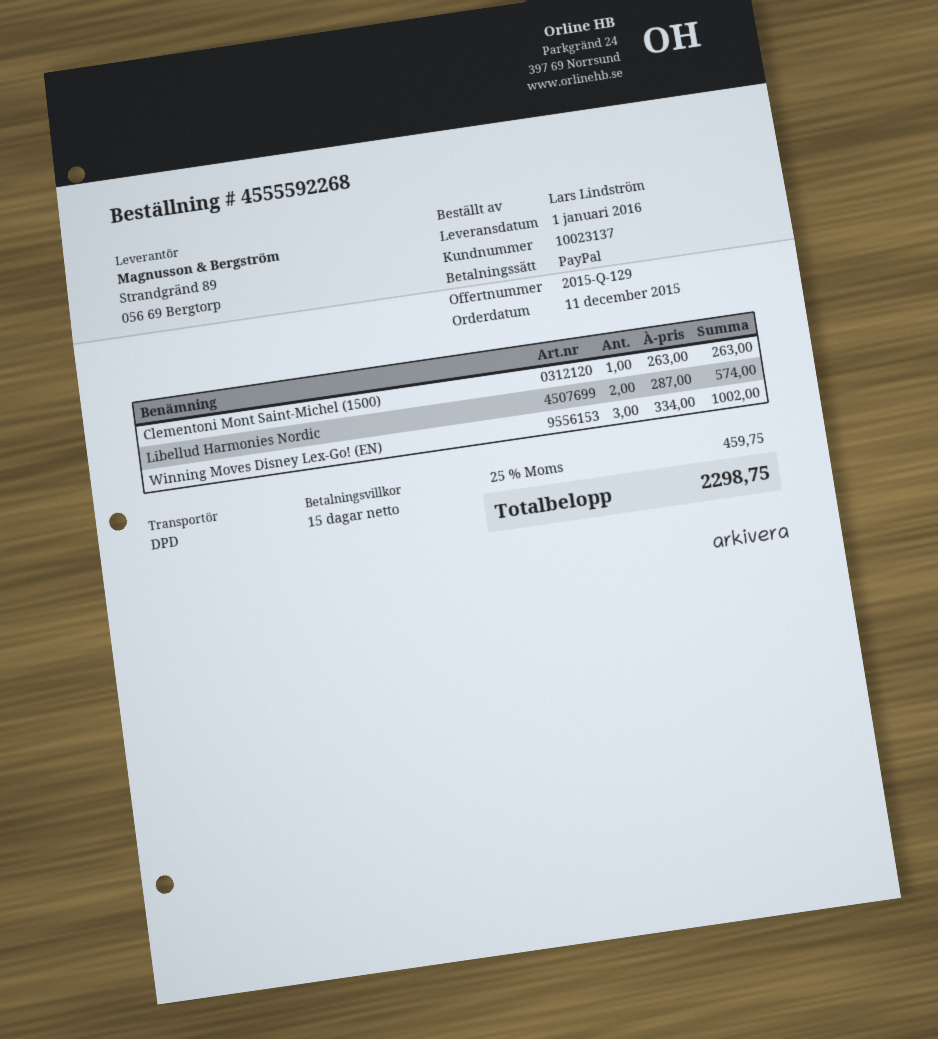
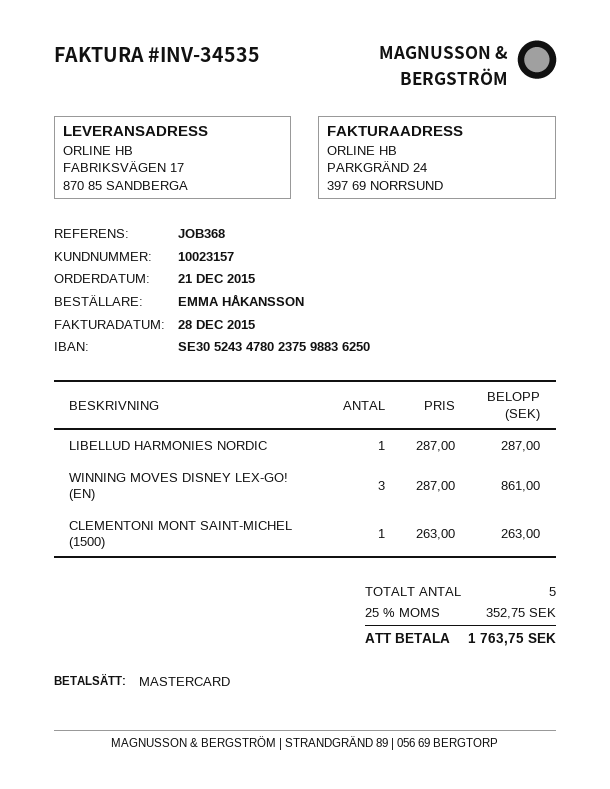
order date: 2015-12-11 -> 2015-12-21
customer number: 10023137 -> 10023157
ordered by: Lars Lindström -> EMMA HÅKANSSON
payment method: PayPal -> Mastercard
Libellud Harmonies Nordic: 2 x 287.00 = 574.00 -> 1 x 287.00 = 287.00
Winning Moves Disney Lex-Go! (EN): 3 x 334.00 = 1002.00 -> 3 x 287.00 = 861.00
tax: 25% = 459.75 -> 25% = 352.75
total: 2298.75 -> 1763.75

